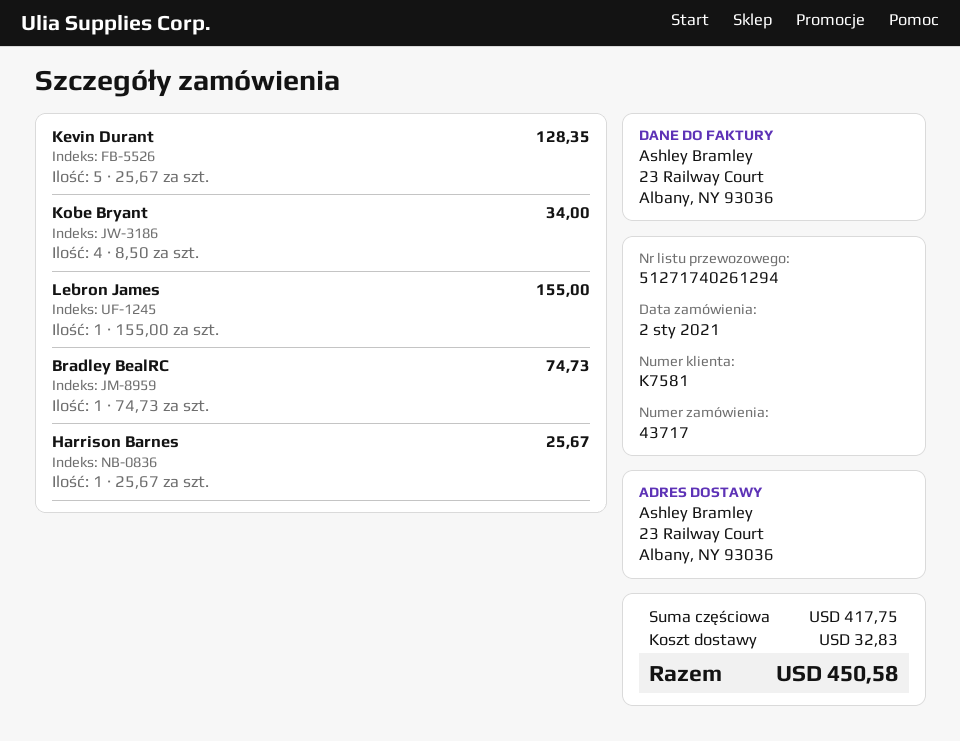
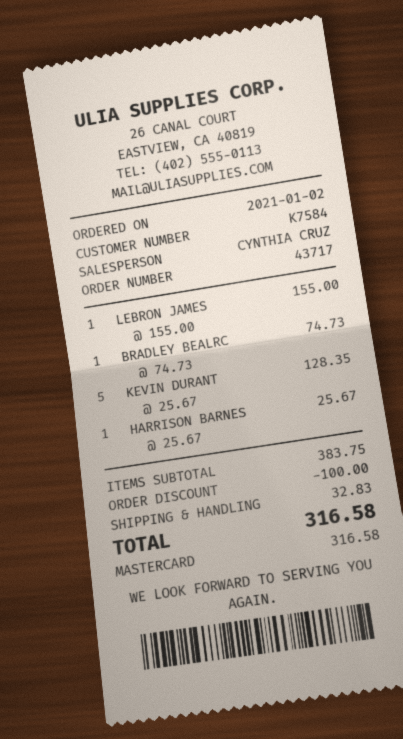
customer number: K7581 -> K7584
Kobe Bryant: 4 x 8.50 = 34.00 -> none
subtotal: 417.75 -> 383.75
discount: none -> 100.00
total: 450.58 -> 316.58

